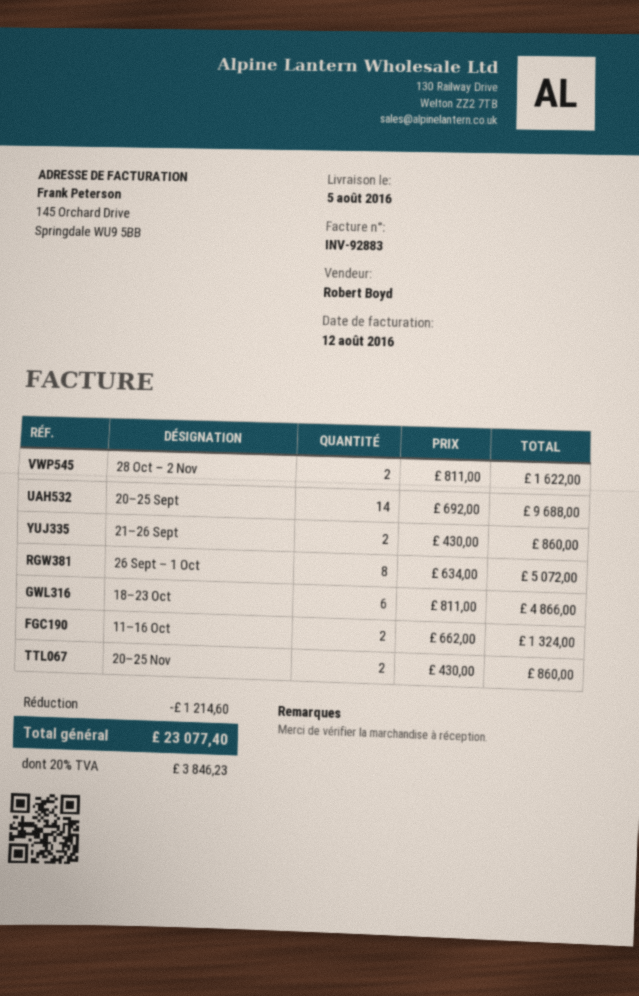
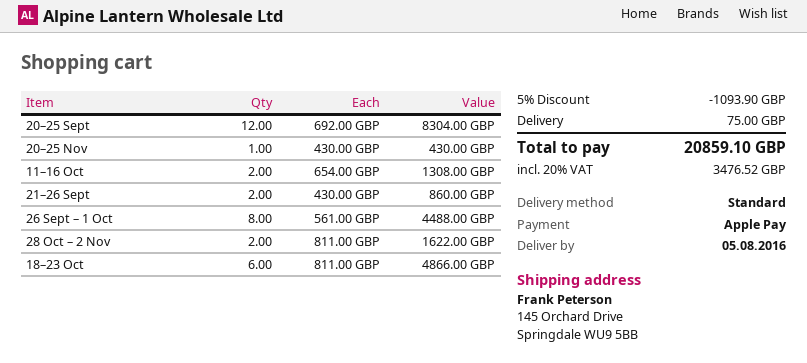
20–25 Sept: 14 x 692.00 = 9688.00 -> 12 x 692.00 = 8304.00
26 Sept – 1 Oct: 8 x 634.00 = 5072.00 -> 8 x 561.00 = 4488.00
11–16 Oct: 2 x 662.00 = 1324.00 -> 2 x 654.00 = 1308.00
20–25 Nov: 2 x 430.00 = 860.00 -> 1 x 430.00 = 430.00
discount: 1214.60 -> 1093.90
shipping: none -> 75.00
tax: 20% = 3846.23 -> 20% = 3476.52
total: 23077.40 -> 20859.10

